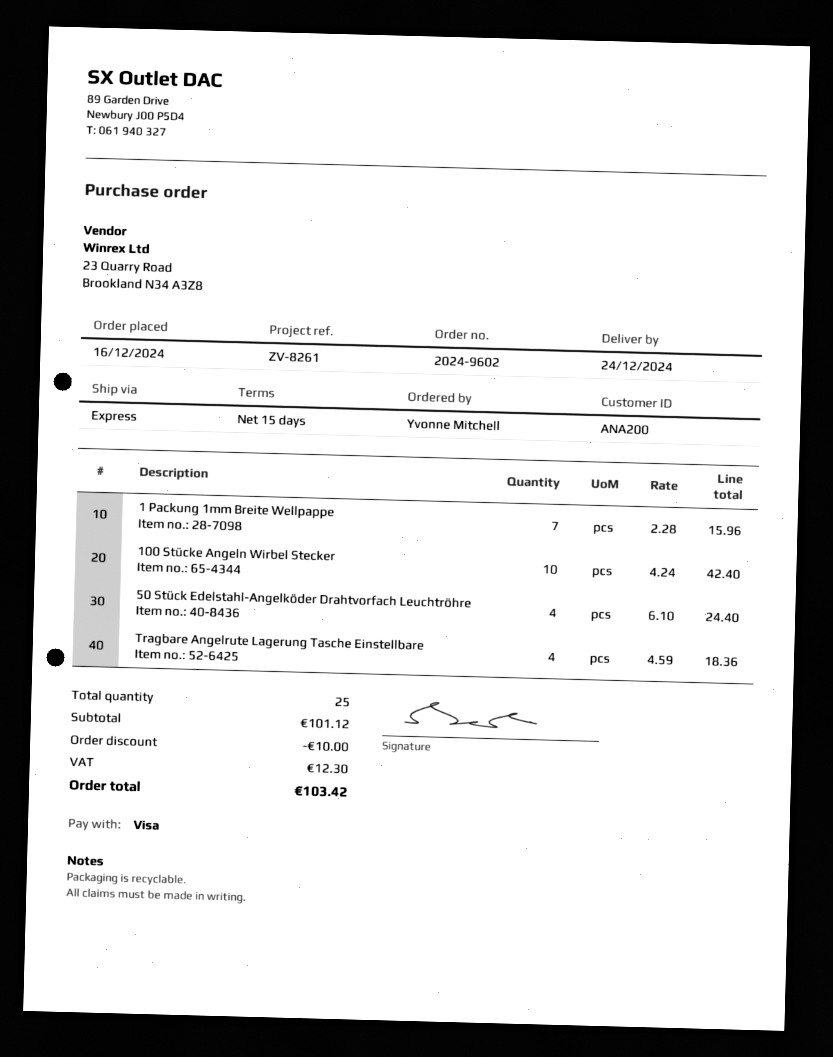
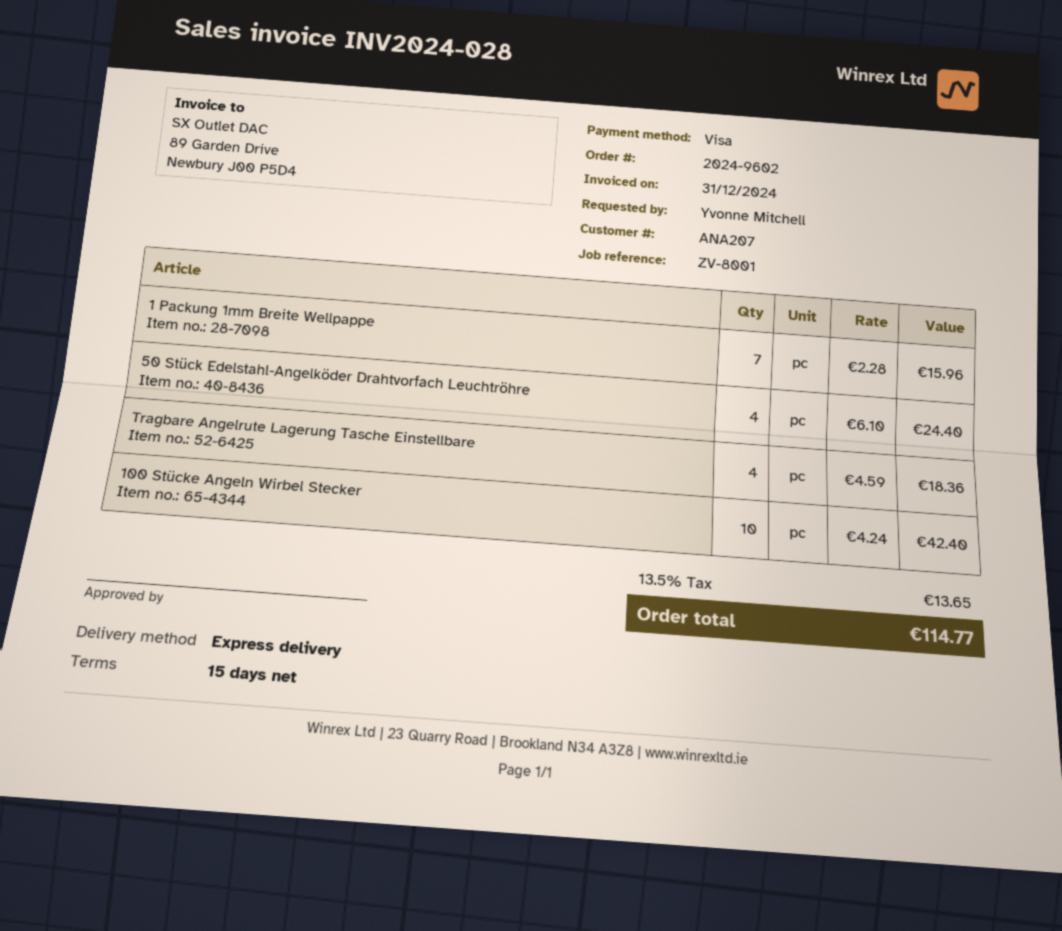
customer number: ANA200 -> ANA207
reference: ZV-8261 -> ZV-8001
discount: 10.00 -> none
tax: 12.30 -> 13.65
total: 103.42 -> 114.77

